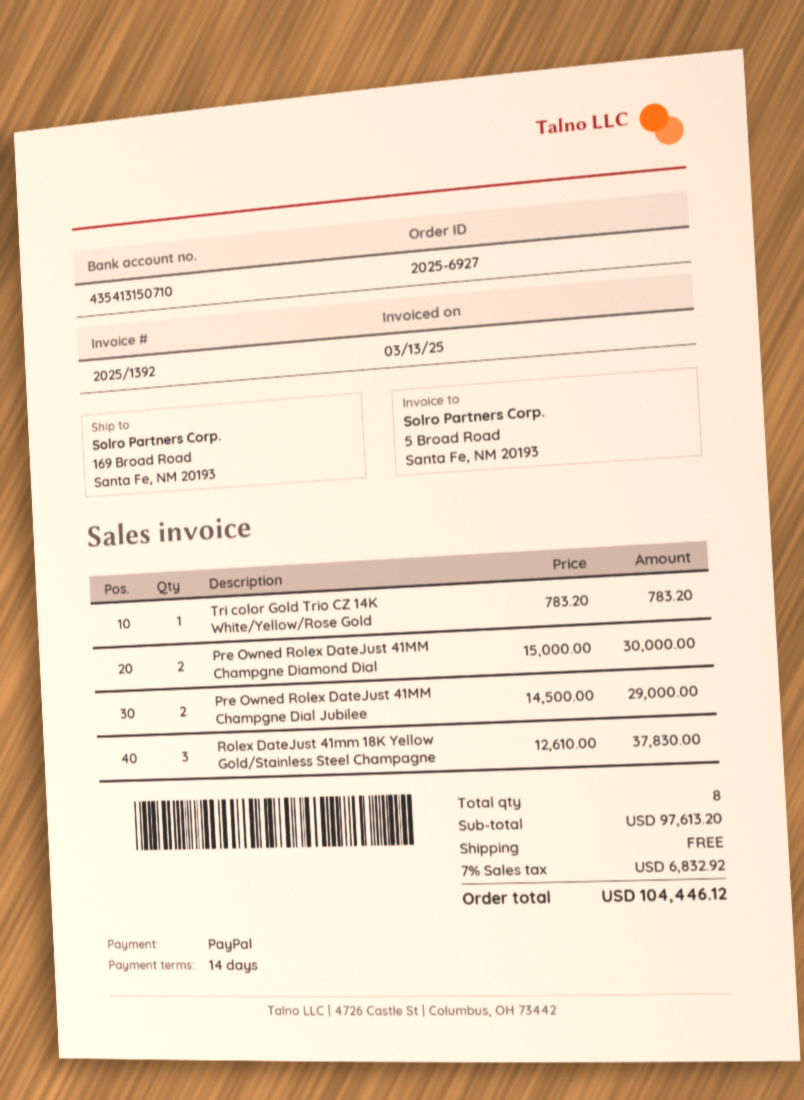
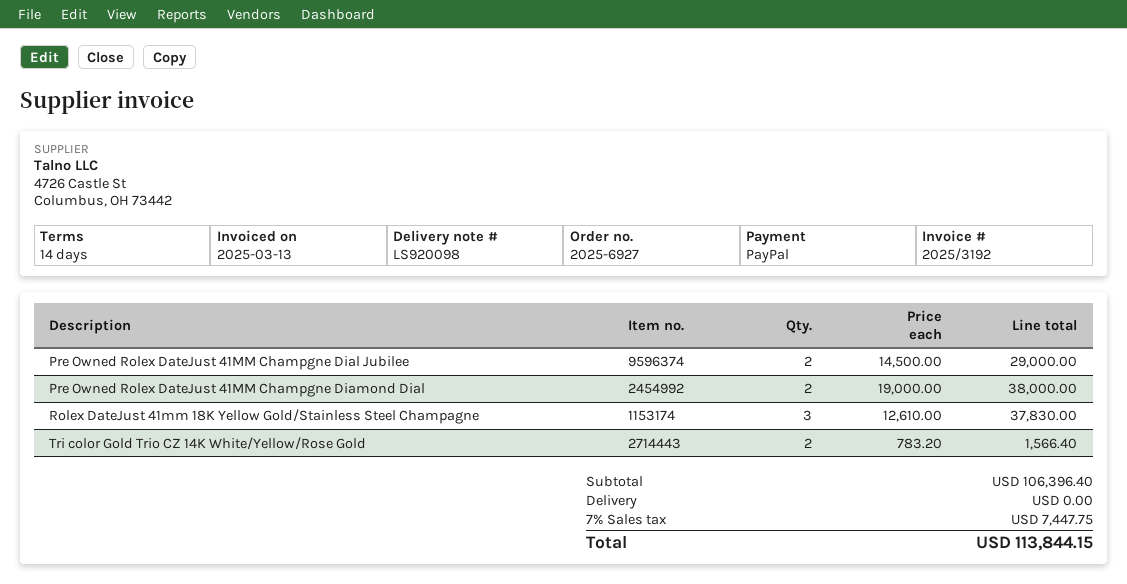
invoice number: 2025/1392 -> 2025/3192
Tri color Gold Trio CZ 14K White/Yellow/Rose Gold: 1 x 783.20 = 783.20 -> 2 x 783.20 = 1566.40
Pre Owned Rolex DateJust 41MM Champgne Diamond Dial: 2 x 15000.00 = 30000.00 -> 2 x 19000.00 = 38000.00
subtotal: 97613.20 -> 106396.40
tax: 7% = 6832.92 -> 7% = 7447.75
total: 104446.12 -> 113844.15

